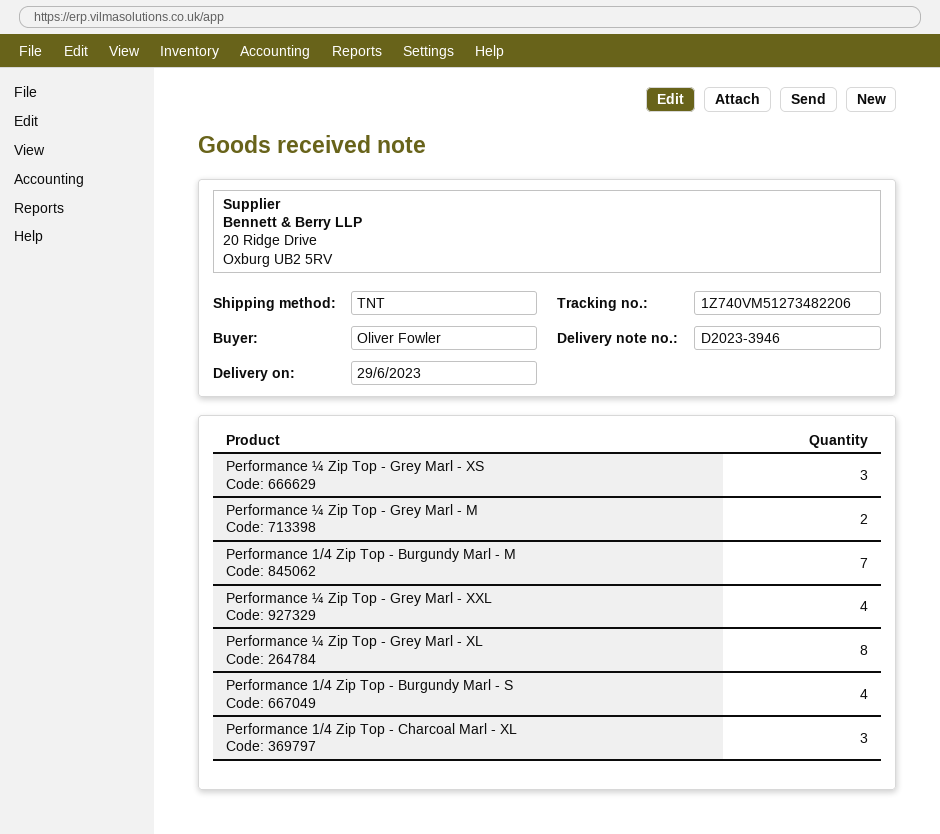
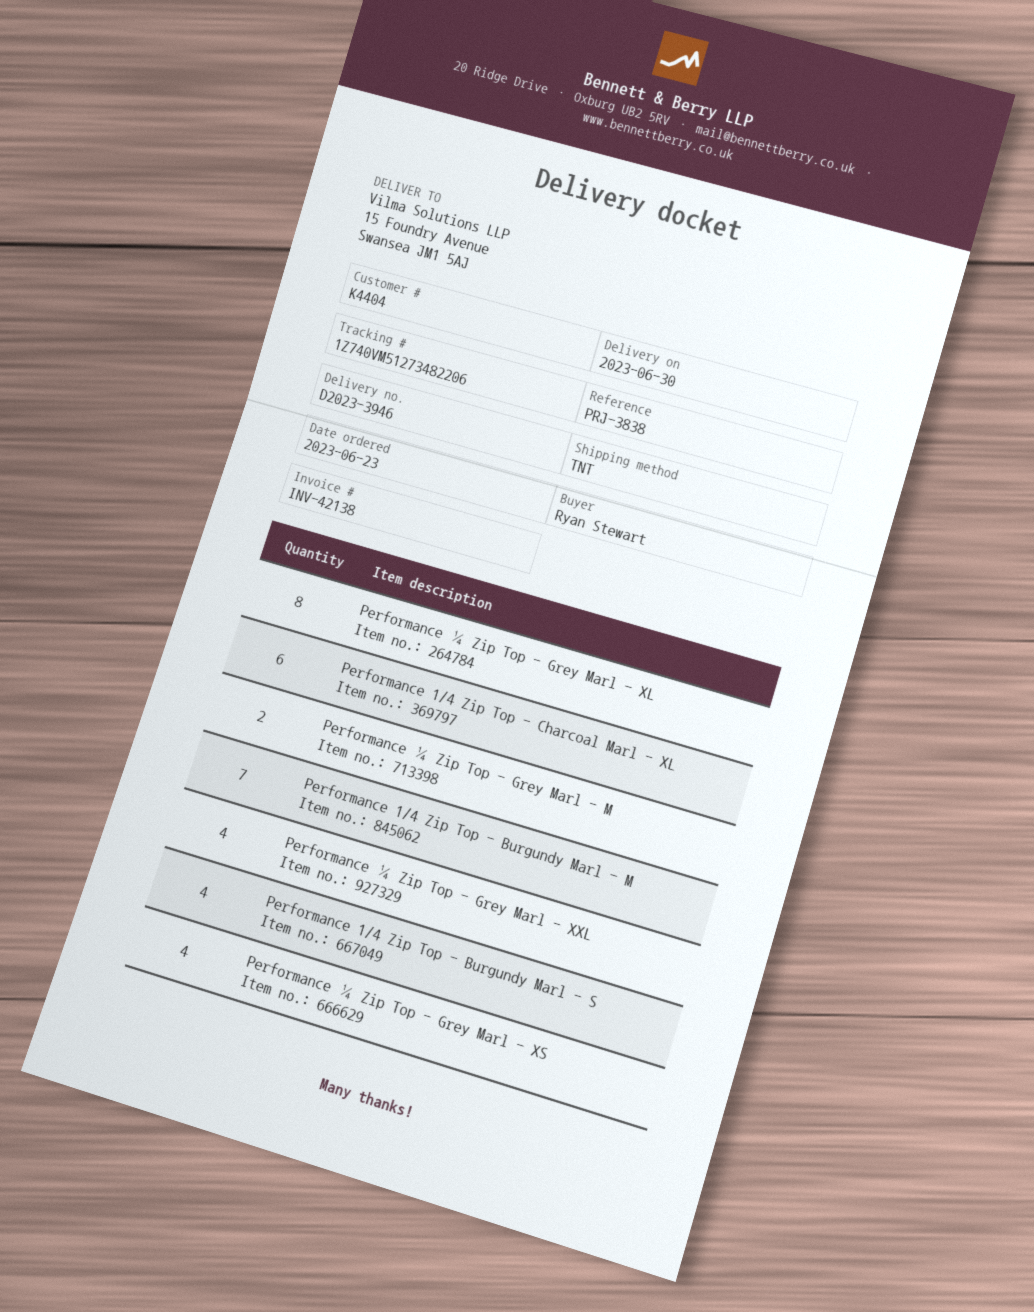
delivery date: 2023-06-29 -> 2023-06-30
ordered by: Oliver Fowler -> Ryan Stewart
Performance ¼ Zip Top - Grey Marl - XS: 3 -> 4
Performance 1/4 Zip Top - Charcoal Marl - XL: 3 -> 6

